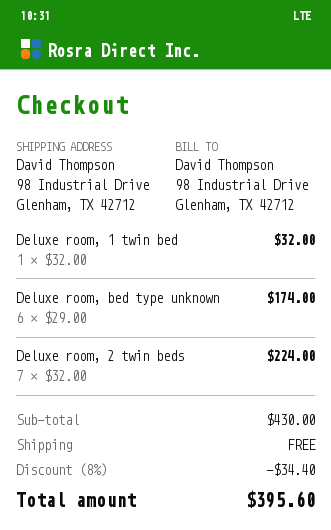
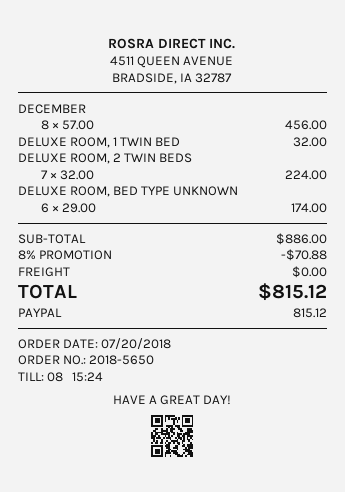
DECEMBER: none -> 8 x 57.00 = 456.00
subtotal: 430.00 -> 886.00
discount: 8% = 34.40 -> 8% = 70.88
total: 395.60 -> 815.12

